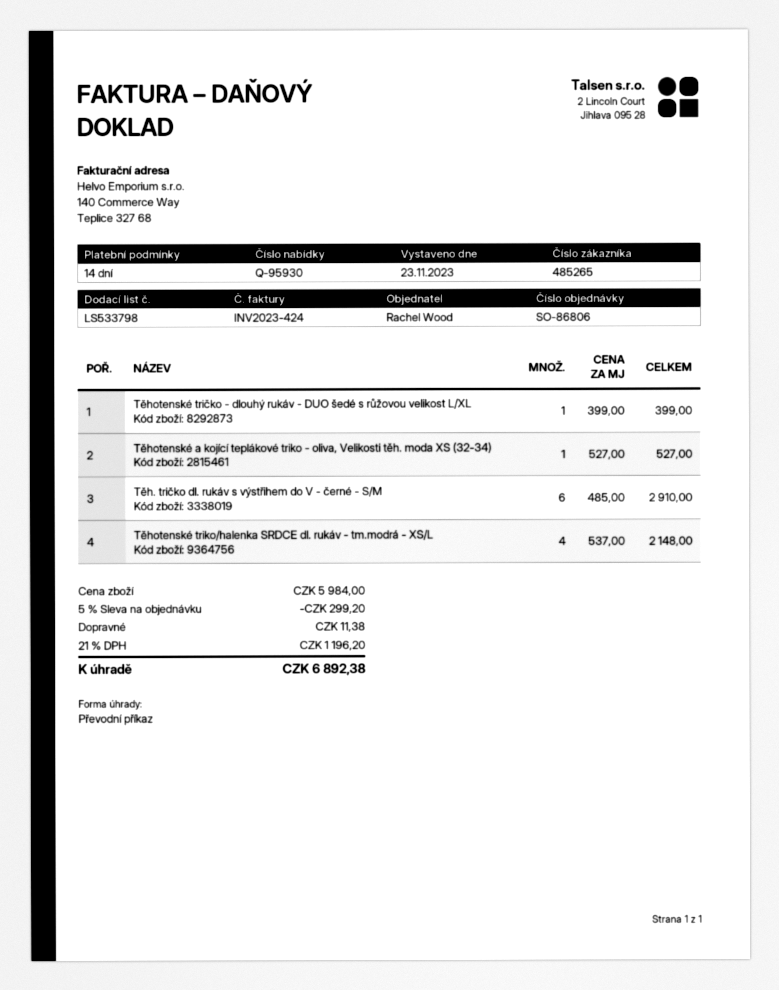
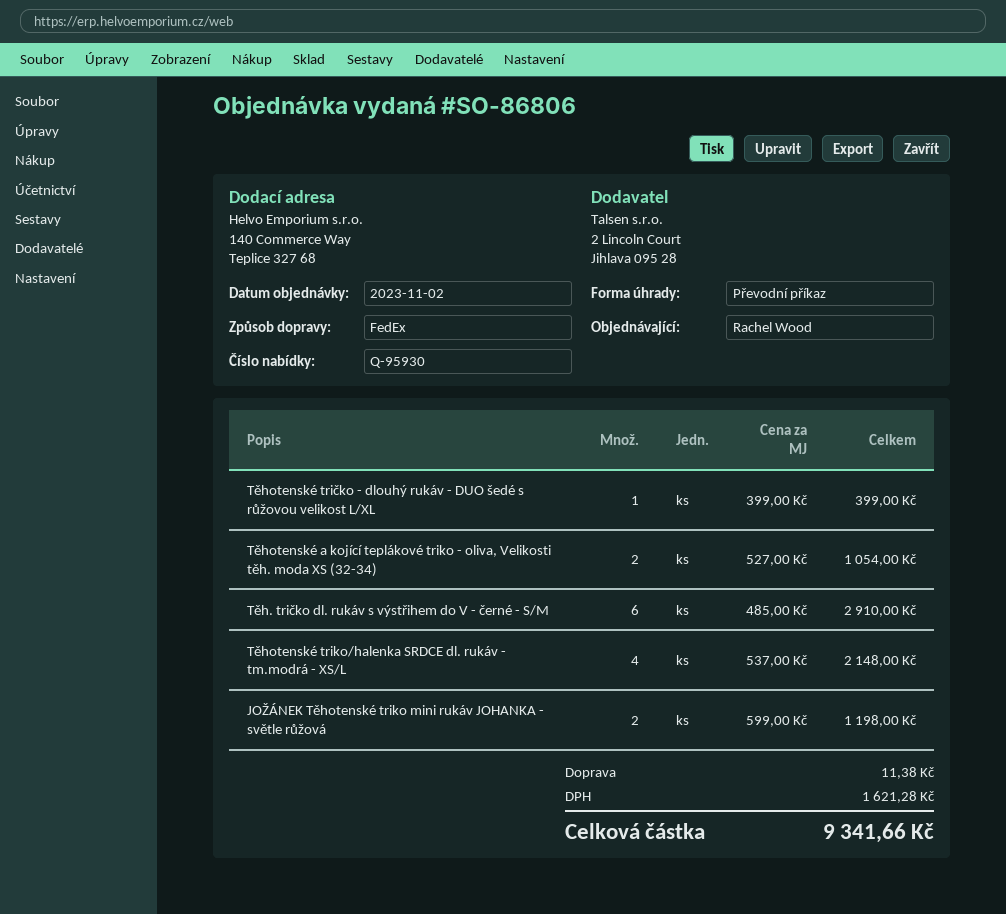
Těhotenské a kojící teplákové triko - oliva, Velikosti těh. moda XS (32-34): 1 x 527.00 = 527.00 -> 2 x 527.00 = 1054.00
JOŽÁNEK Těhotenské triko mini rukáv JOHANKA - světle růžová: none -> 2 x 599.00 = 1198.00
discount: 5% = 299.20 -> none
tax: 1196.20 -> 1621.28
total: 6892.38 -> 9341.66

